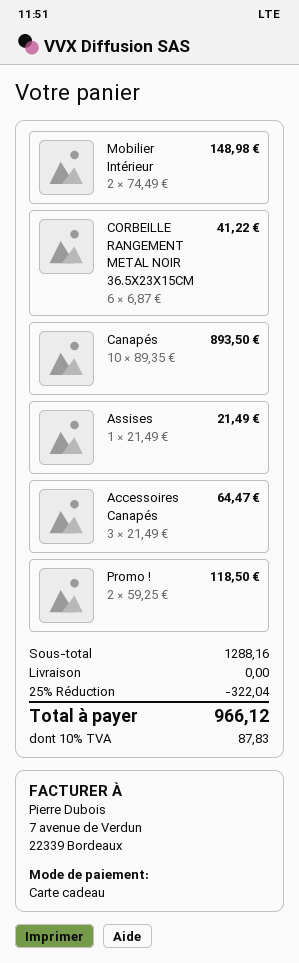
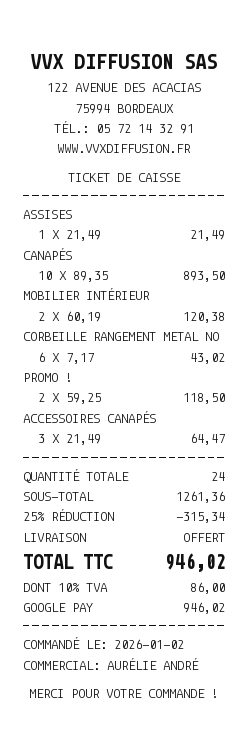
payment method: gift card -> Google Pay
Mobilier Intérieur: 2 x 74.49 = 148.98 -> 2 x 60.19 = 120.38
CORBEILLE RANGEMENT METAL NOIR 36.5X23X15CM: 6 x 6.87 = 41.22 -> 6 x 7.17 = 43.02
subtotal: 1288.16 -> 1261.36
discount: 25% = 322.04 -> 25% = 315.34
tax: 10% = 87.83 -> 10% = 86.00
total: 966.12 -> 946.02

